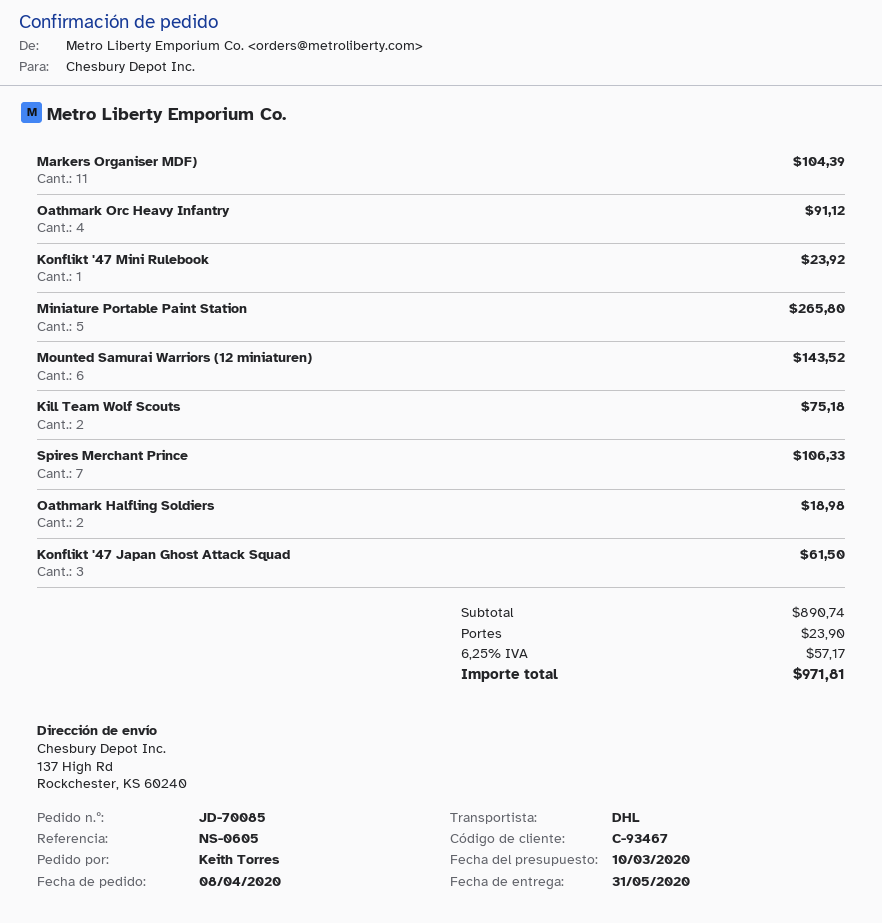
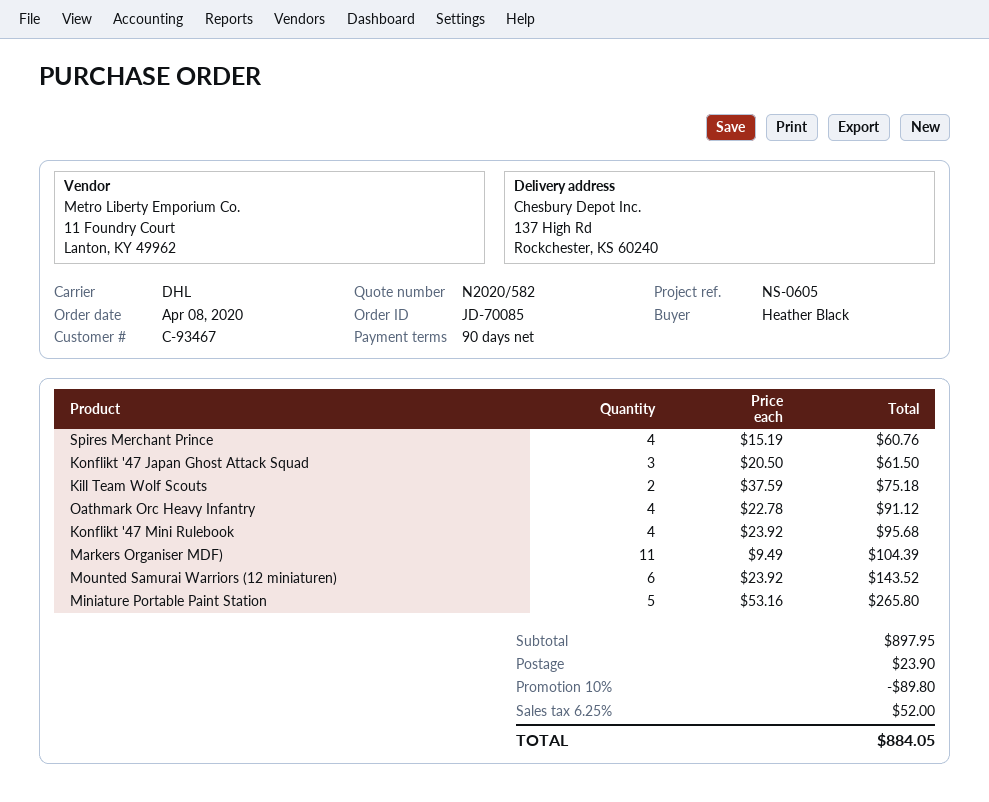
ordered by: Keith Torres -> Heather Black
Konflikt '47 Mini Rulebook: 1 for 23.92 -> 4 for 95.68
Spires Merchant Prince: 7 for 106.33 -> 4 for 60.76
Oathmark Halfling Soldiers: 2 for 18.98 -> none
subtotal: 890.74 -> 897.95
discount: none -> 10% = 89.80
tax: 6.25% = 57.17 -> 6.25% = 52.00
total: 971.81 -> 884.05

